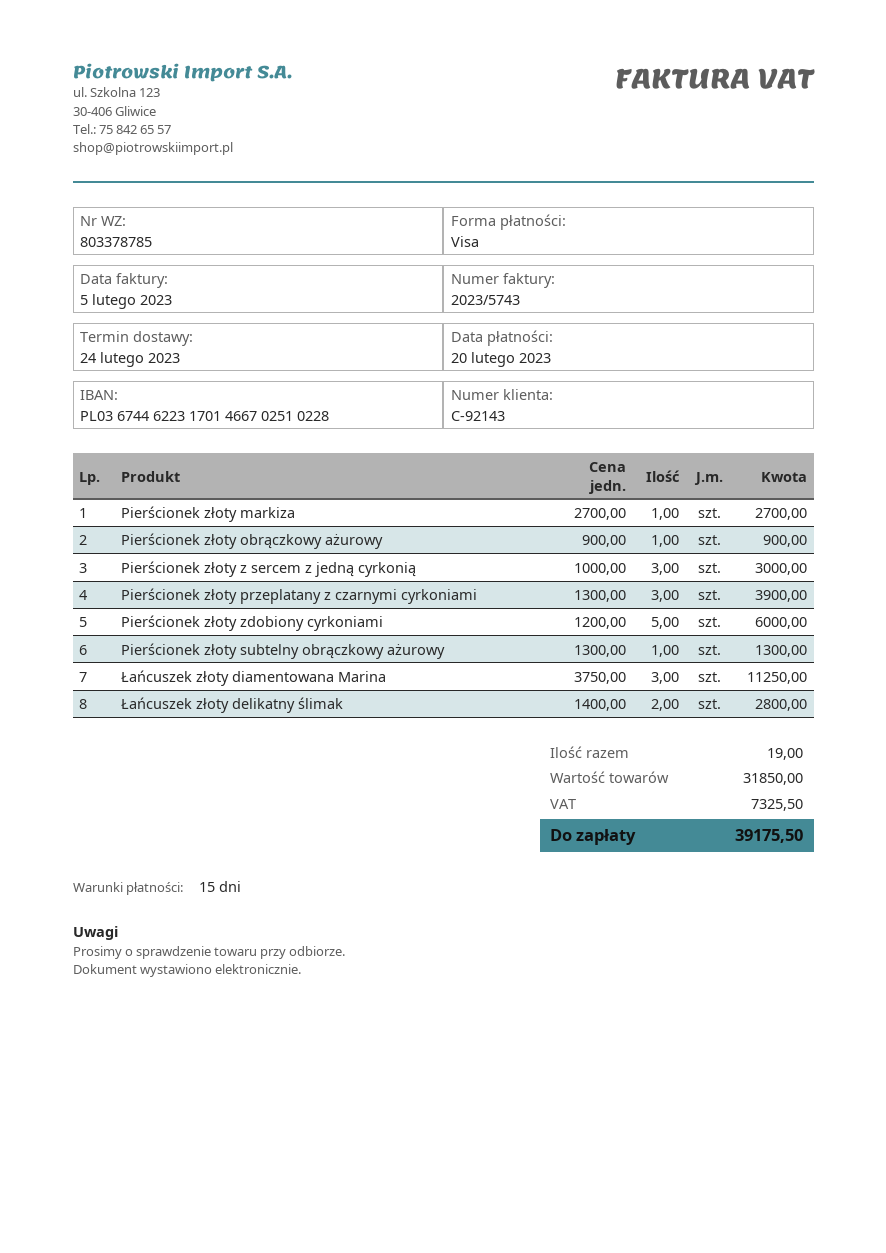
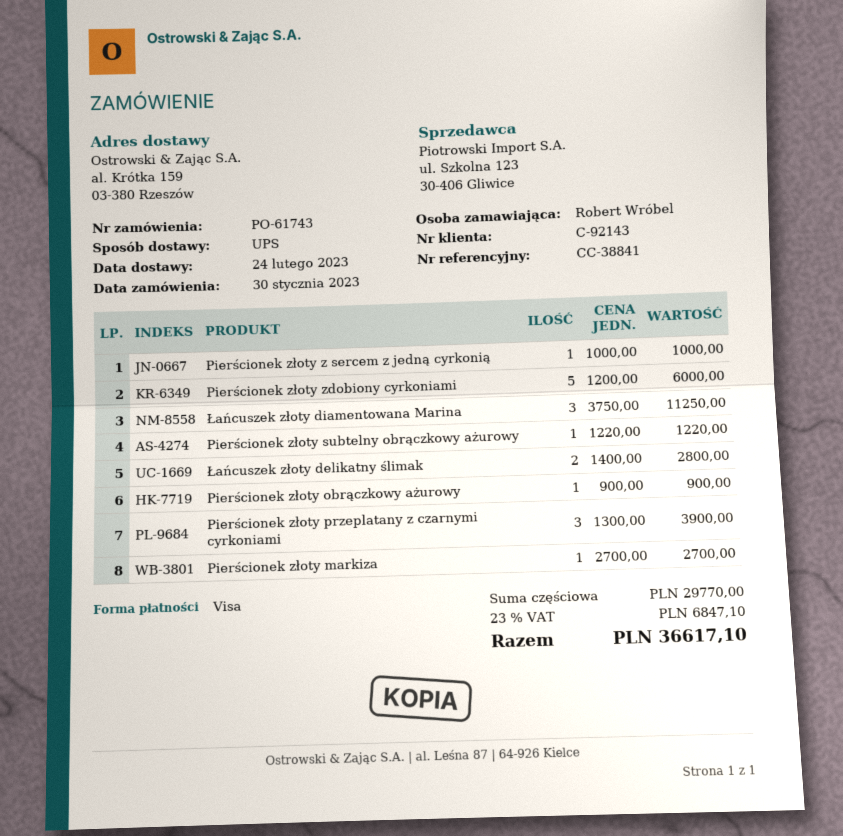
Pierścionek złoty z sercem z jedną cyrkonią: 3 x 1000.00 = 3000.00 -> 1 x 1000.00 = 1000.00
Pierścionek złoty subtelny obrączkowy ażurowy: 1 x 1300.00 = 1300.00 -> 1 x 1220.00 = 1220.00
subtotal: 31850.00 -> 29770.00
tax: 7325.50 -> 6847.10
total: 39175.50 -> 36617.10

